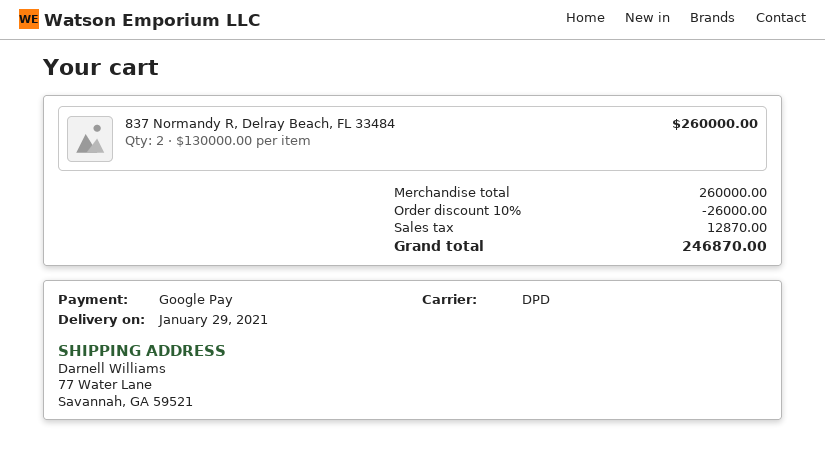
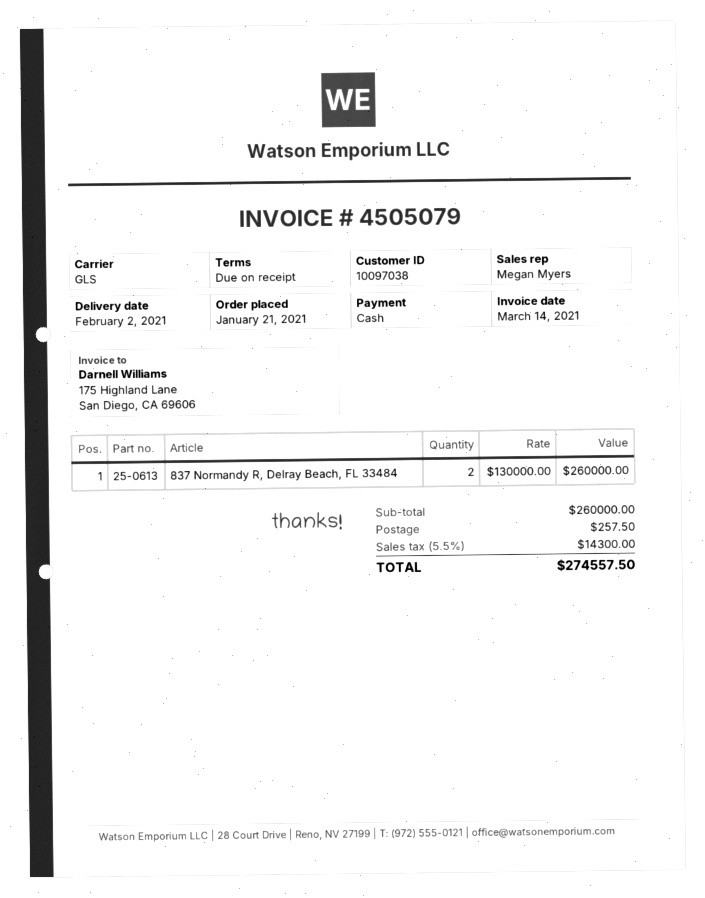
delivery date: 2021-01-29 -> 2021-02-02
payment method: Google Pay -> cash
shipping method: DPD -> GLS
discount: 10% = 26000.00 -> none
shipping: none -> 257.50
tax: 12870.00 -> 14300.00
total: 246870.00 -> 274557.50

